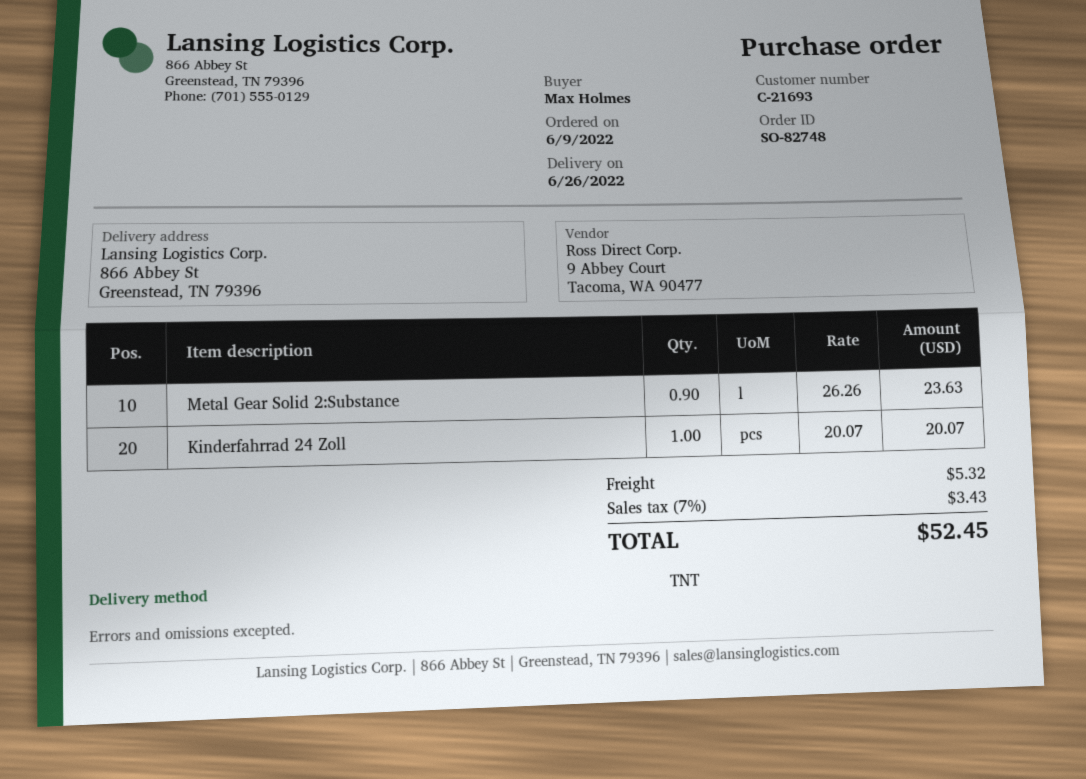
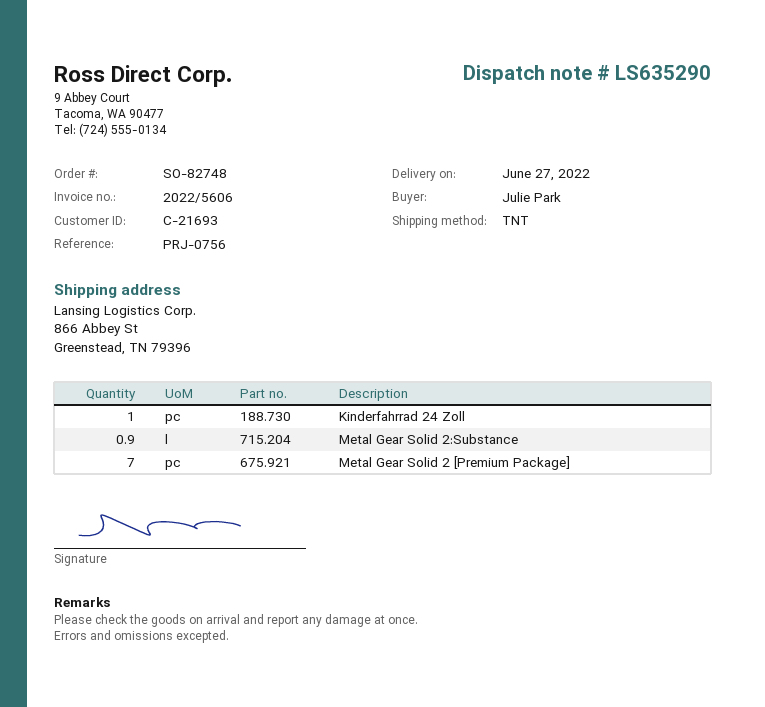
delivery date: 2022-06-26 -> 2022-06-27
ordered by: Max Holmes -> Julie Park
Metal Gear Solid 2 [Premium Package]: none -> 7

